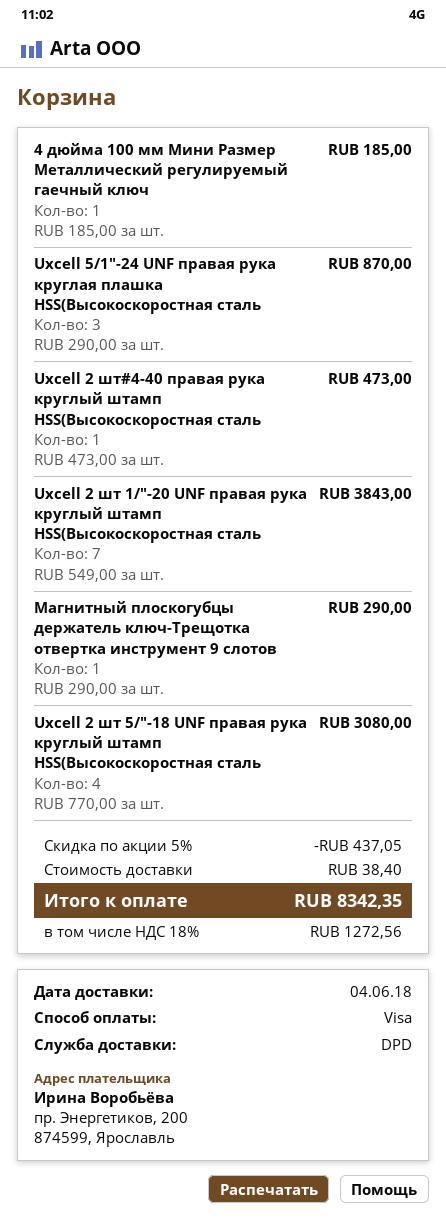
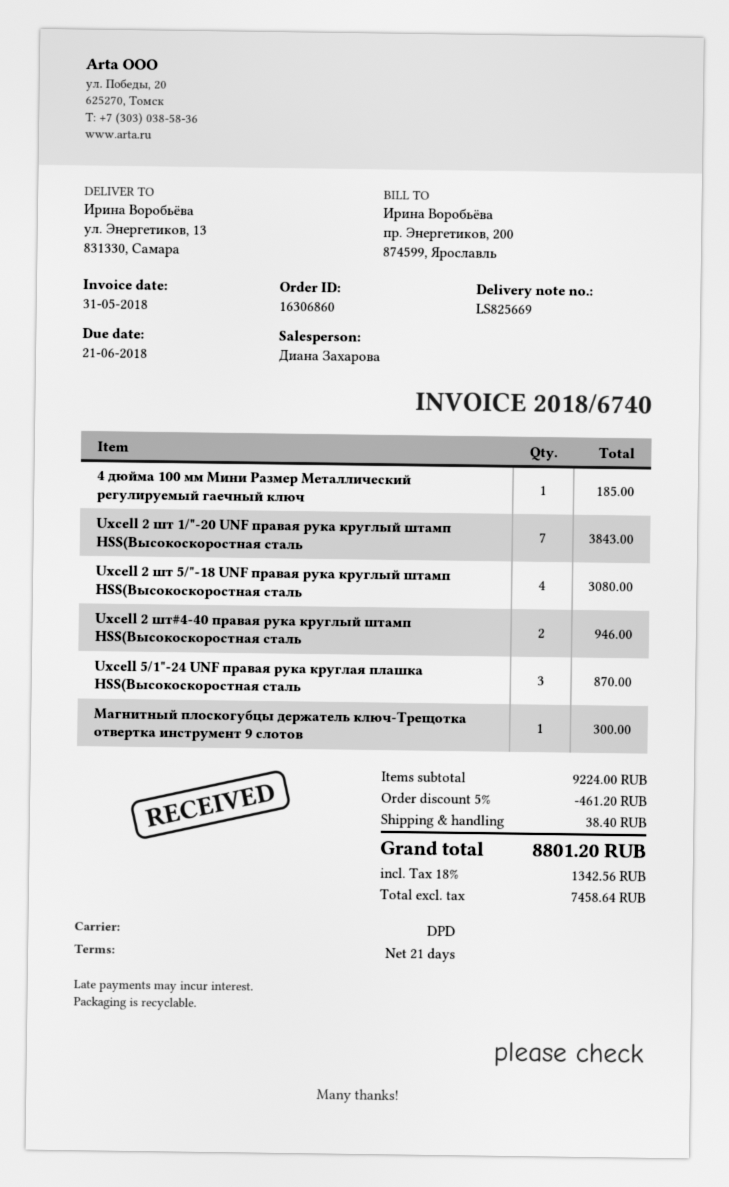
Uxcell 2 шт#4-40 правая рука круглый штамп HSS(Высокоскоростная сталь: 1 for 473.00 -> 2 for 946.00
Магнитный плоскогубцы держатель ключ-Трещотка отвертка инструмент 9 слотов: 1 for 290.00 -> 1 for 300.00
discount: 5% = 437.05 -> 5% = 461.20
tax: 18% = 1272.56 -> 18% = 1342.56
total: 8342.35 -> 8801.20

